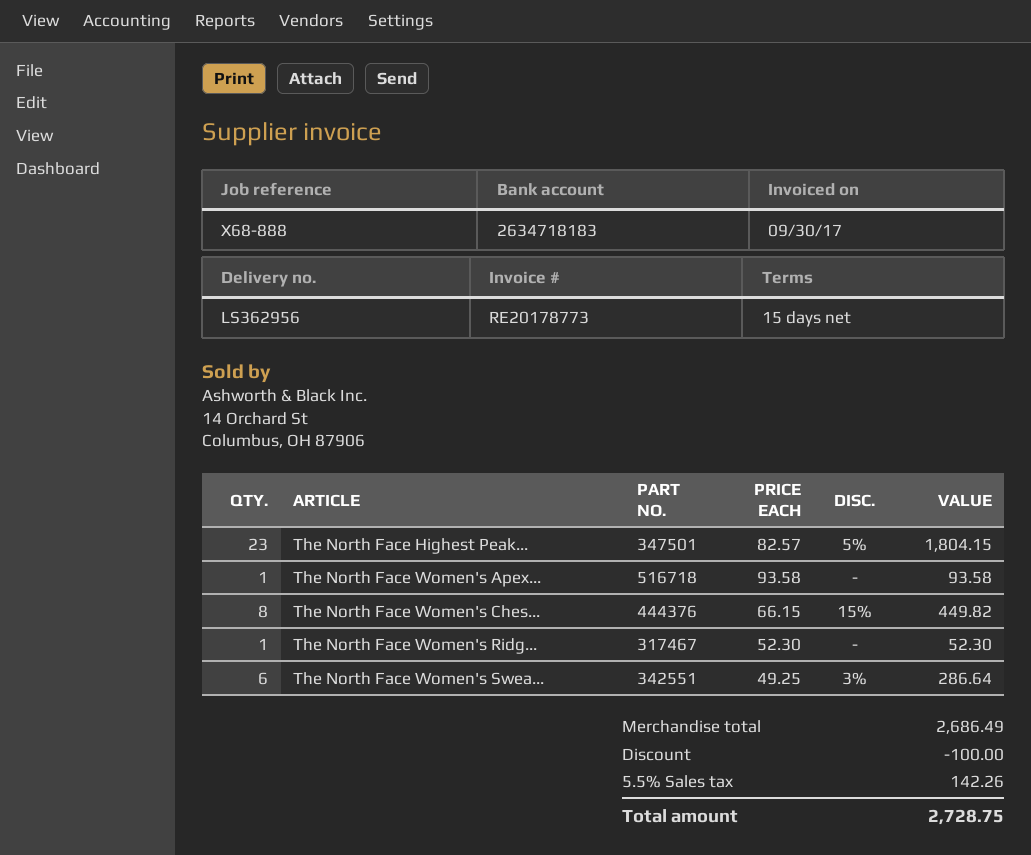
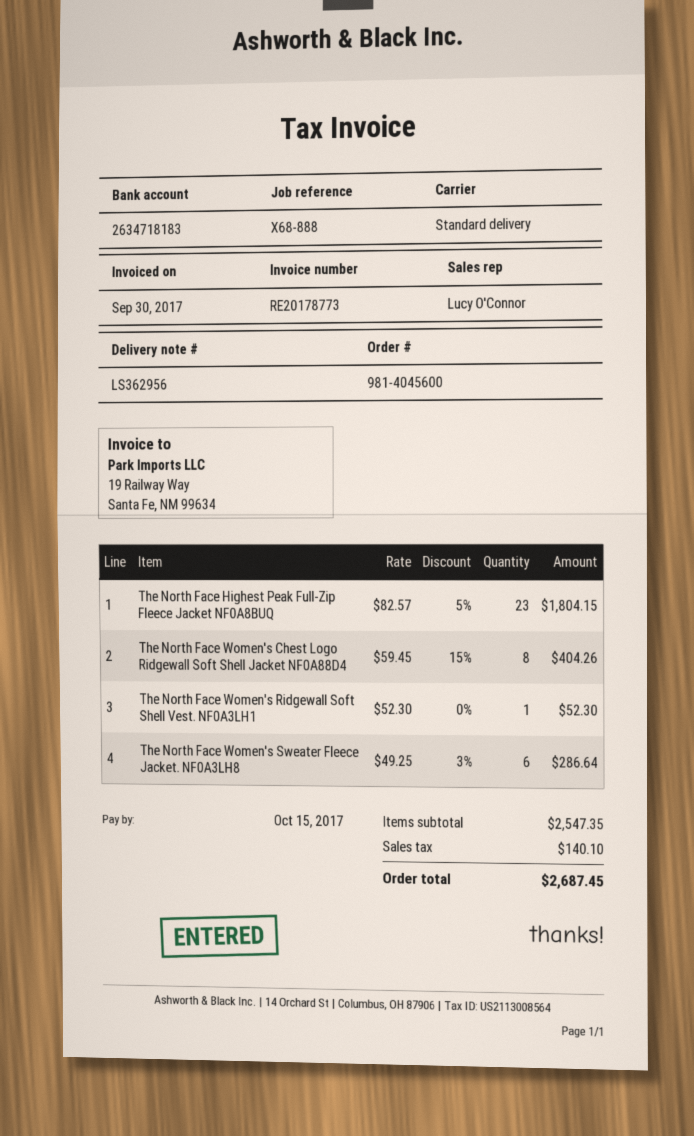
The North Face Women's Apex...: 1 x 93.58 = 93.58 -> none
The North Face Women's Ches...: 8 x 66.15 - 15% = 449.82 -> 8 x 59.45 - 15% = 404.26
subtotal: 2686.49 -> 2547.35
discount: 100.00 -> none
tax: 142.26 -> 140.10
total: 2728.75 -> 2687.45

